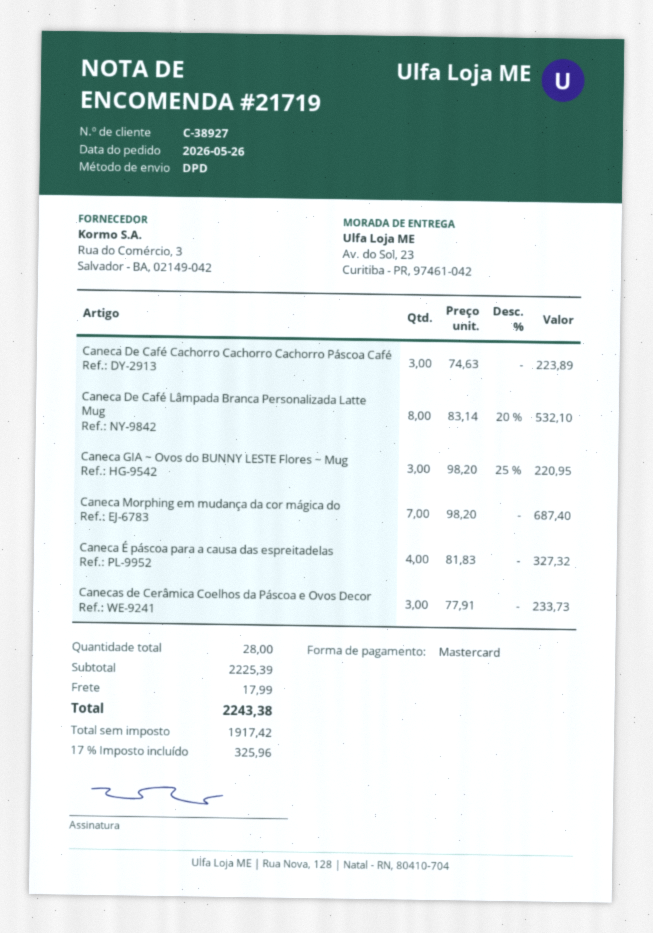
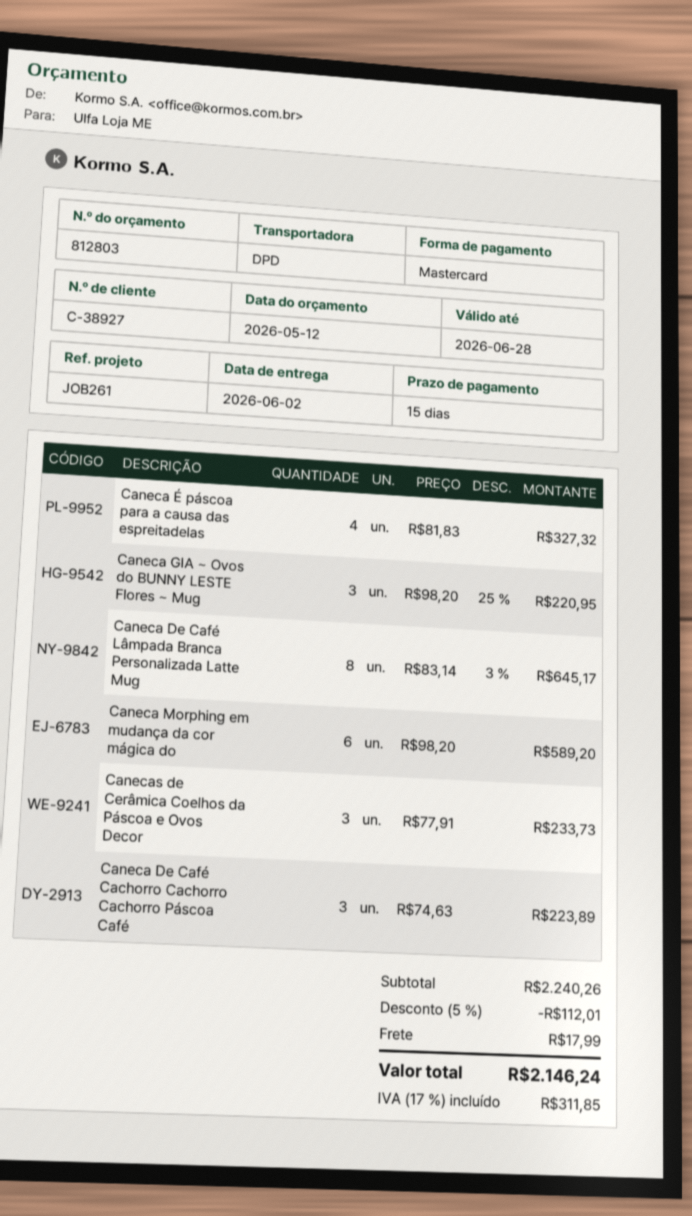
Caneca De Café Lâmpada Branca Personalizada Latte Mug: 8 x 83.14 - 20% = 532.10 -> 8 x 83.14 - 3% = 645.17
Caneca Morphing em mudança da cor mágica do: 7 x 98.20 = 687.40 -> 6 x 98.20 = 589.20
subtotal: 2225.39 -> 2240.26
discount: none -> 5% = 112.01
tax: 17% = 325.96 -> 17% = 311.85
total: 2243.38 -> 2146.24

